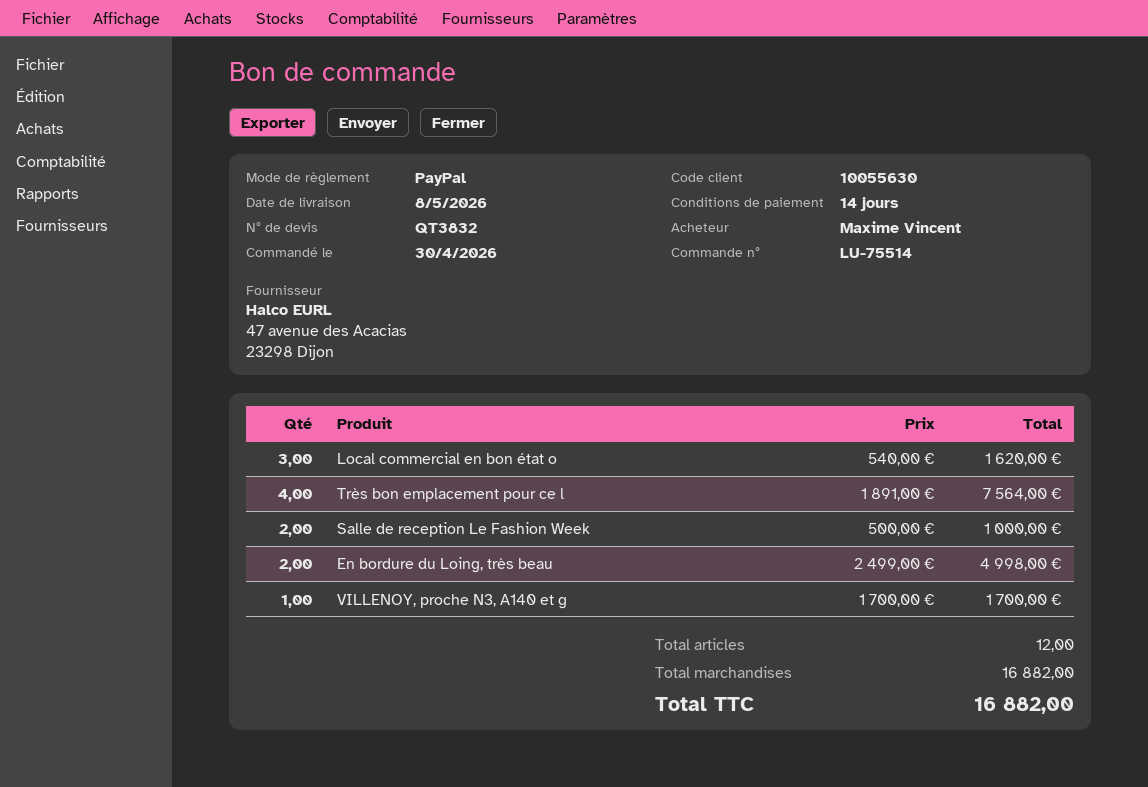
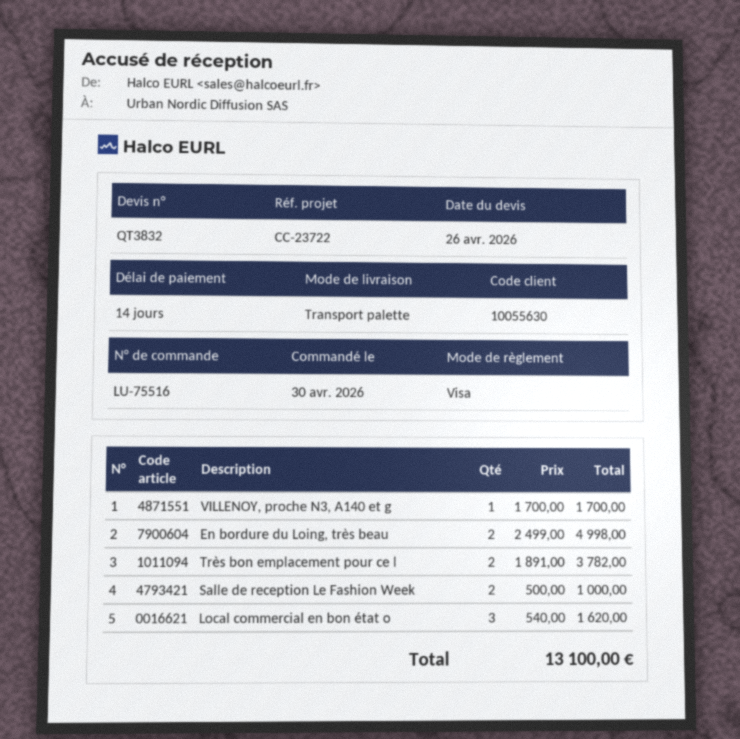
order number: LU-75514 -> LU-75516
payment method: PayPal -> Visa
Très bon emplacement pour ce l: 4 x 1891.00 = 7564.00 -> 2 x 1891.00 = 3782.00
total: 16882.00 -> 13100.00

